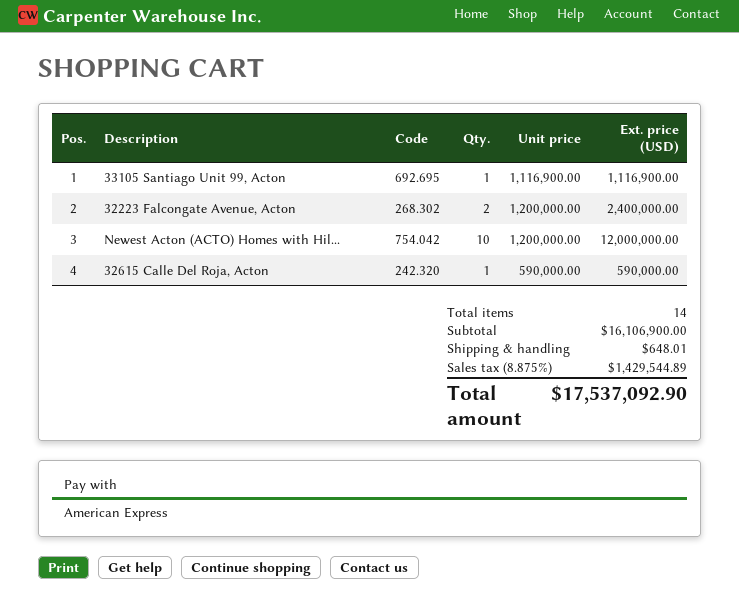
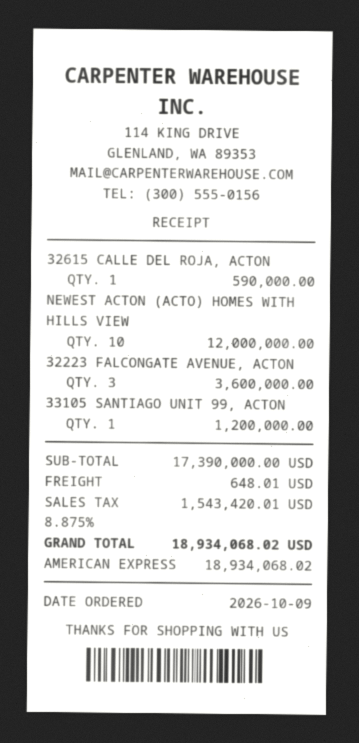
33105 Santiago Unit 99, Acton: 1 for 1116900.00 -> 1 for 1200000.00
32223 Falcongate Avenue, Acton: 2 for 2400000.00 -> 3 for 3600000.00
subtotal: 16106900.00 -> 17390000.00
tax: 8.875% = 1429544.89 -> 8.875% = 1543420.01
total: 17537092.90 -> 18934068.02

